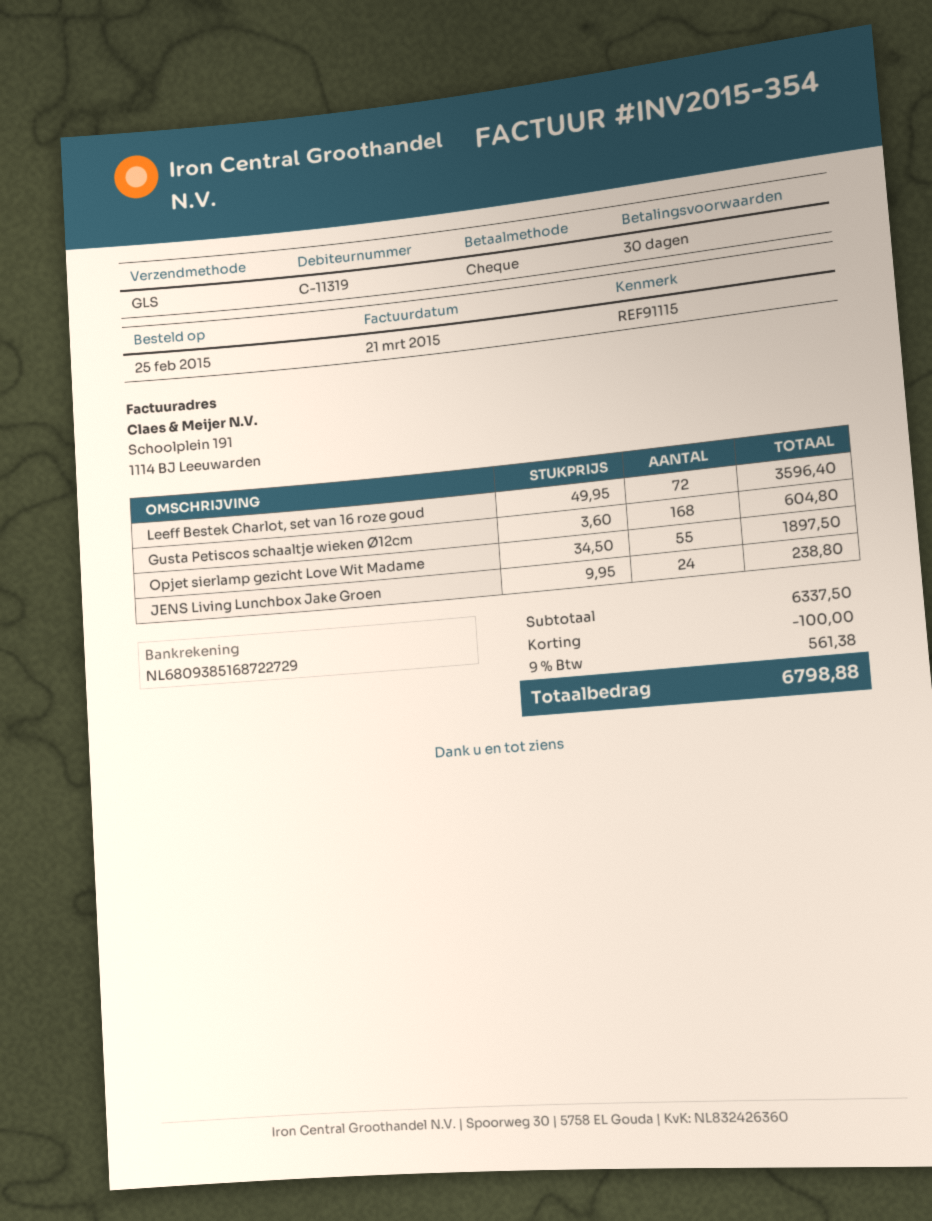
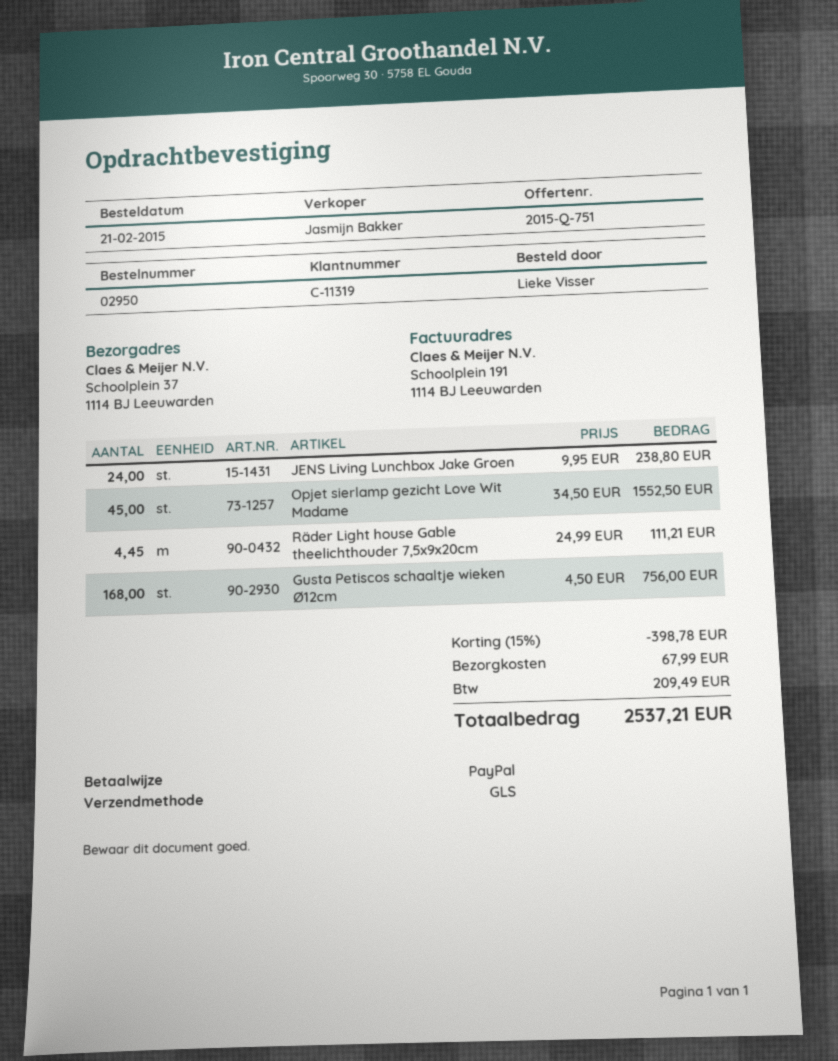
order date: 2015-02-25 -> 2015-02-21
payment method: cheque -> PayPal
Leeff Bestek Charlot, set van 16 roze goud: 72 x 49.95 = 3596.40 -> none
Gusta Petiscos schaaltje wieken Ø12cm: 168 x 3.60 = 604.80 -> 168 x 4.50 = 756.00
Opjet sierlamp gezicht Love Wit Madame: 55 x 34.50 = 1897.50 -> 45 x 34.50 = 1552.50
Räder Light house Gable theelichthouder 7,5x9x20cm: none -> 4.45 x 24.99 = 111.21
discount: 100.00 -> 398.78
shipping: none -> 67.99
tax: 561.38 -> 209.49
total: 6798.88 -> 2537.21

